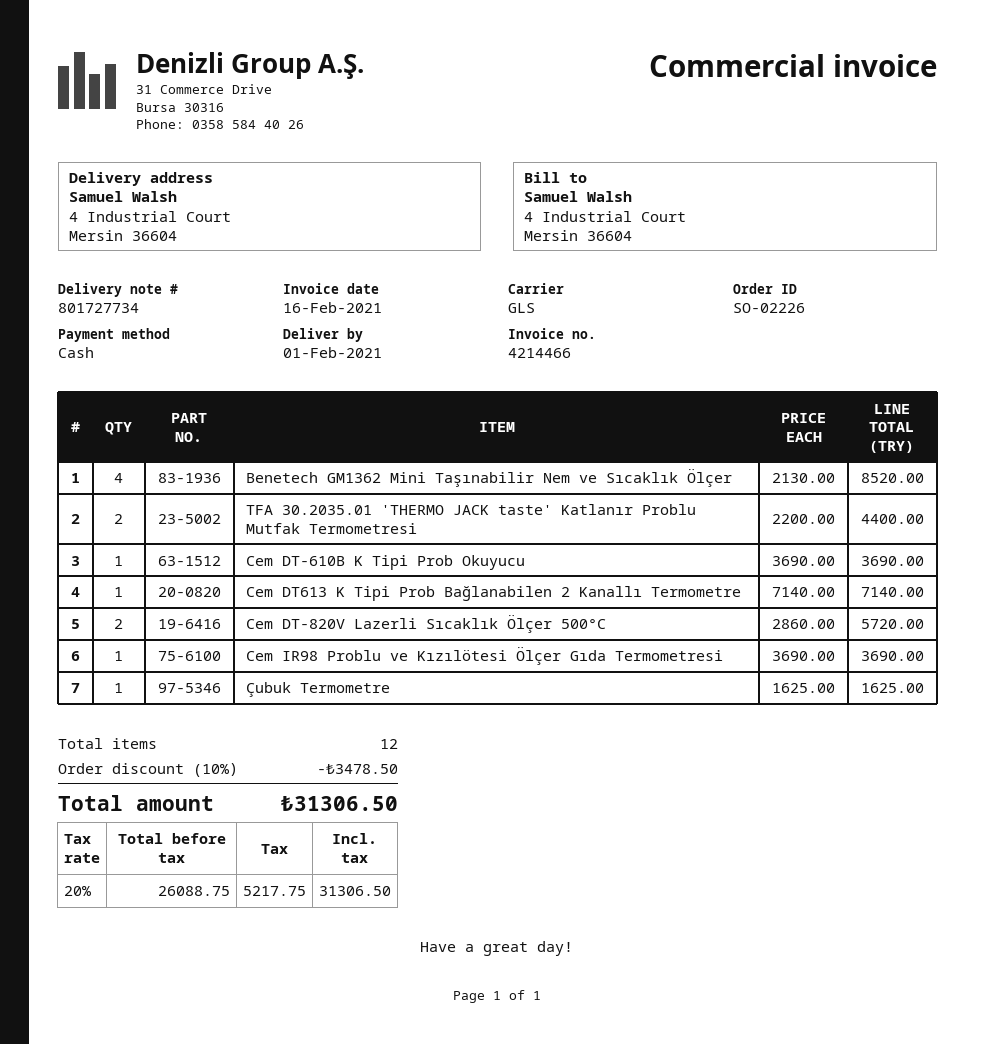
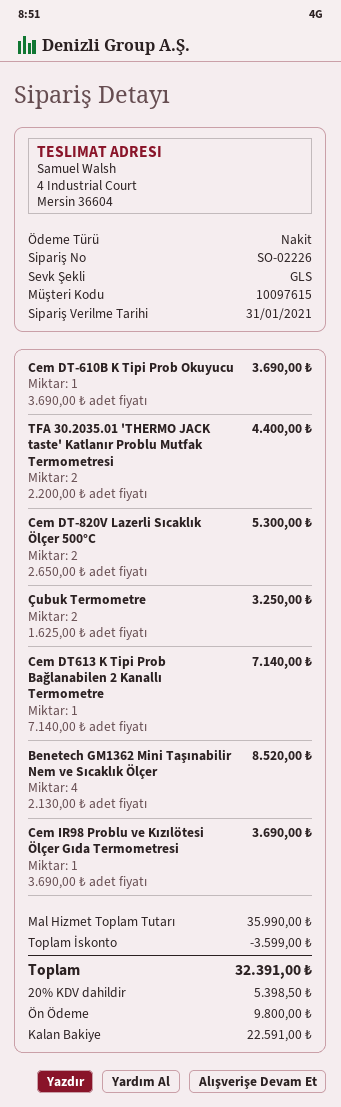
Cem DT-820V Lazerli Sıcaklık Ölçer 500°C: 2 x 2860.00 = 5720.00 -> 2 x 2650.00 = 5300.00
Çubuk Termometre: 1 x 1625.00 = 1625.00 -> 2 x 1625.00 = 3250.00
discount: 3478.50 -> 3599.00
tax: 20% = 5217.75 -> 20% = 5398.50
total: 31306.50 -> 32391.00

